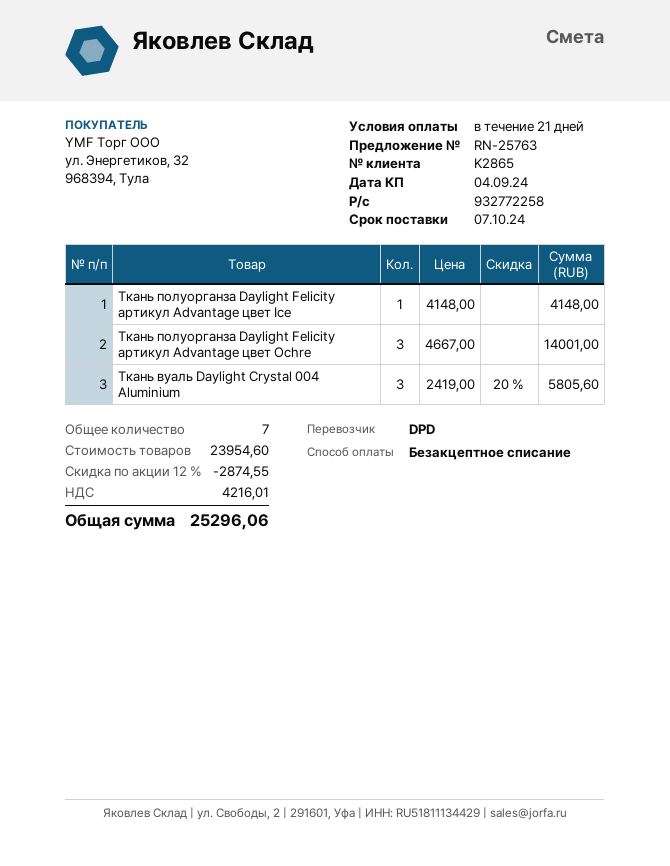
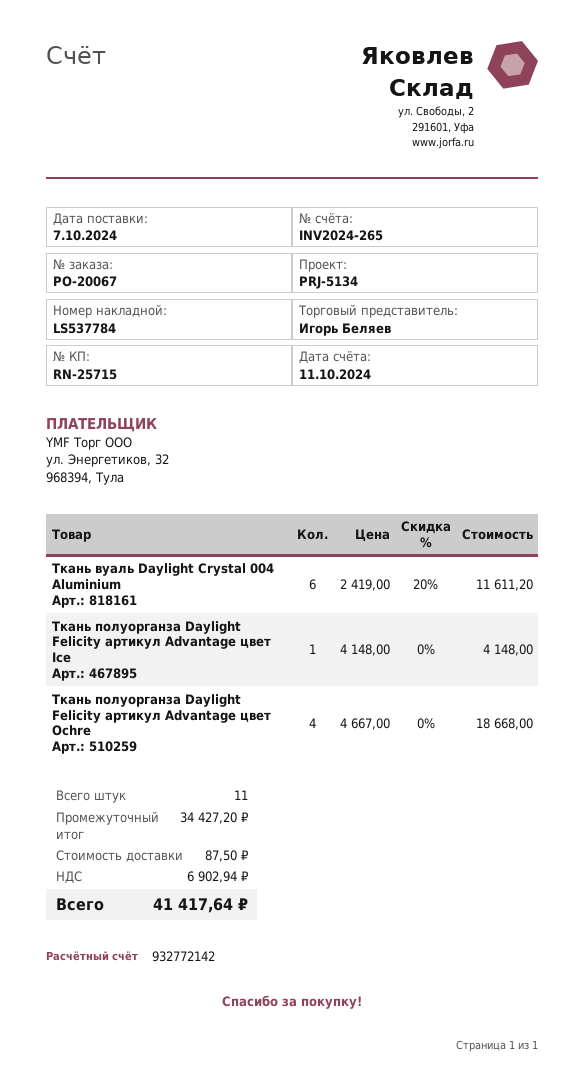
quote number: RN-25763 -> RN-25715
bank account: 932772258 -> 932772142
Ткань полуорганза Daylight Felicity артикул Advantage цвет Ochre: 3 x 4667.00 = 14001.00 -> 4 x 4667.00 = 18668.00
Ткань вуаль Daylight Crystal 004 Aluminium: 3 x 2419.00 - 20% = 5805.60 -> 6 x 2419.00 - 20% = 11611.20
total quantity: 7 -> 11
subtotal: 23954.60 -> 34427.20
discount: 12% = 2874.55 -> none
shipping: none -> 87.50
tax: 4216.01 -> 6902.94
total: 25296.06 -> 41417.64

